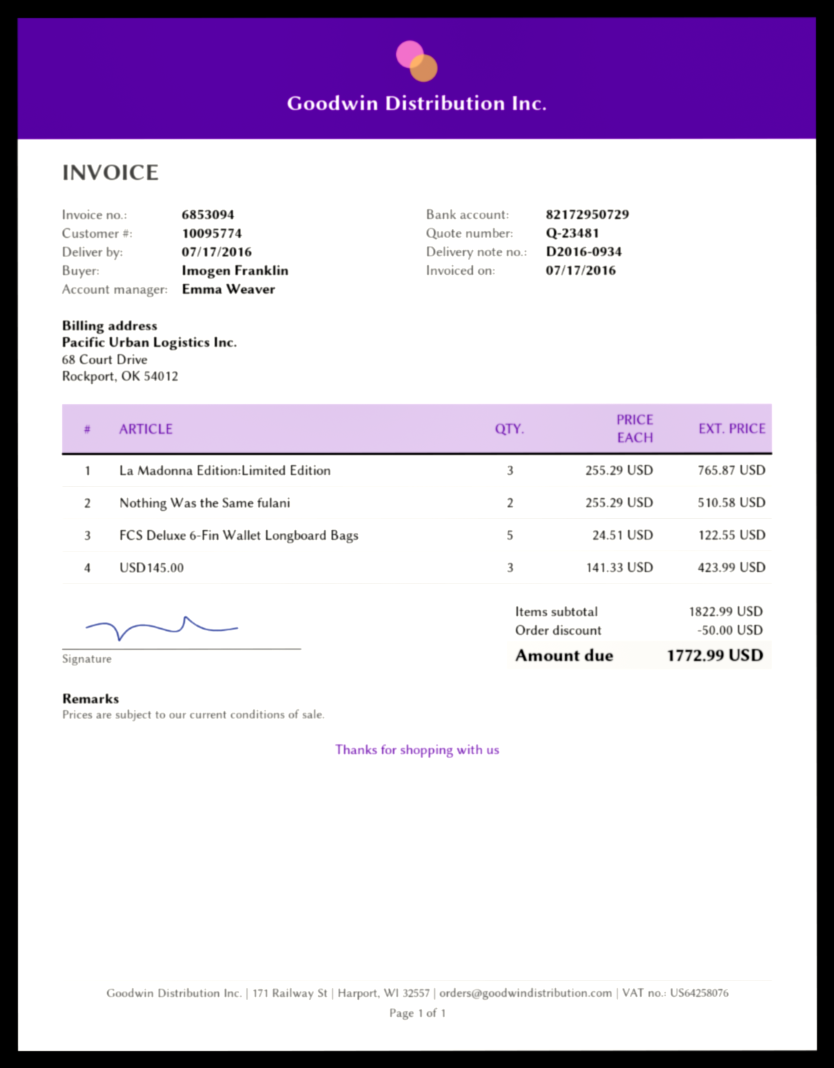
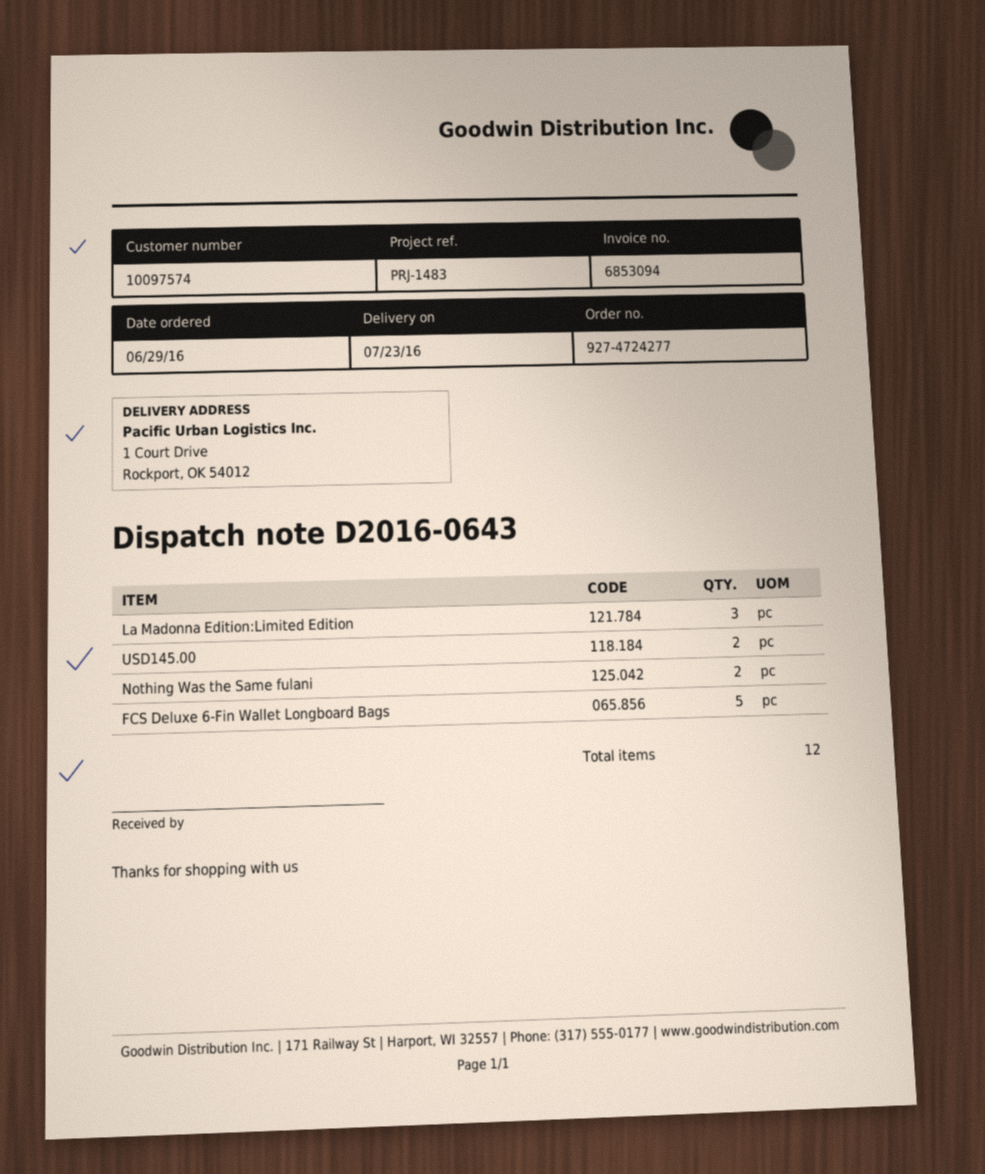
delivery note number: D2016-0934 -> D2016-0643
delivery date: 2016-07-17 -> 2016-07-23
customer number: 10095774 -> 10097574
USD145.00: 3 -> 2

